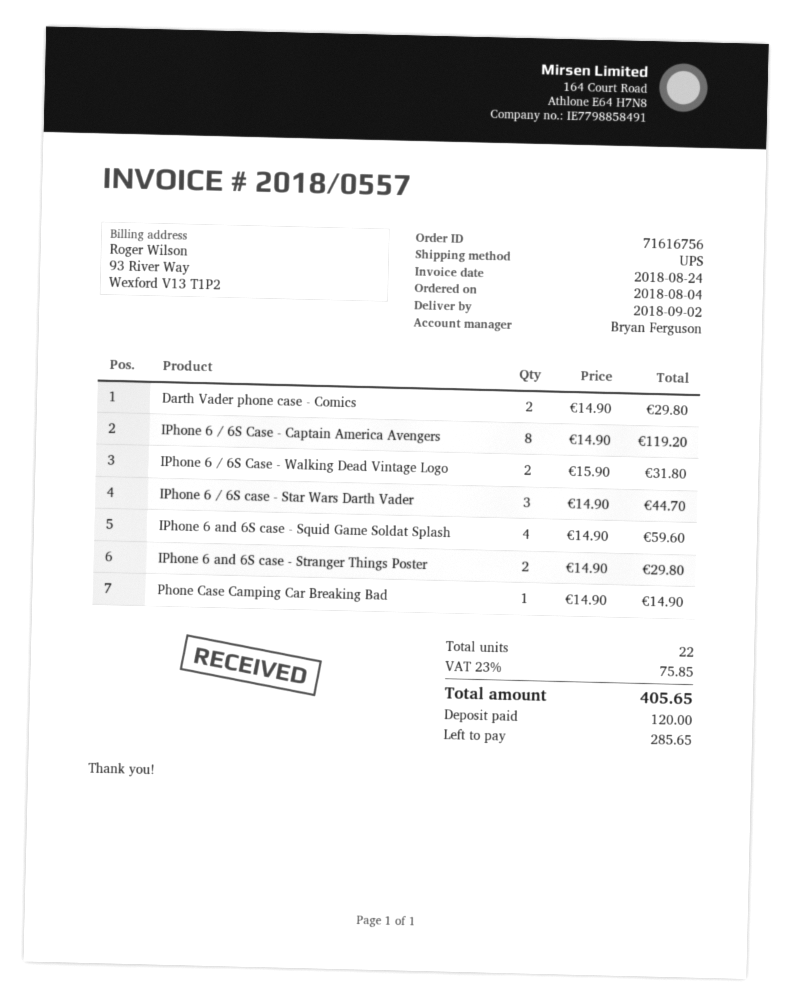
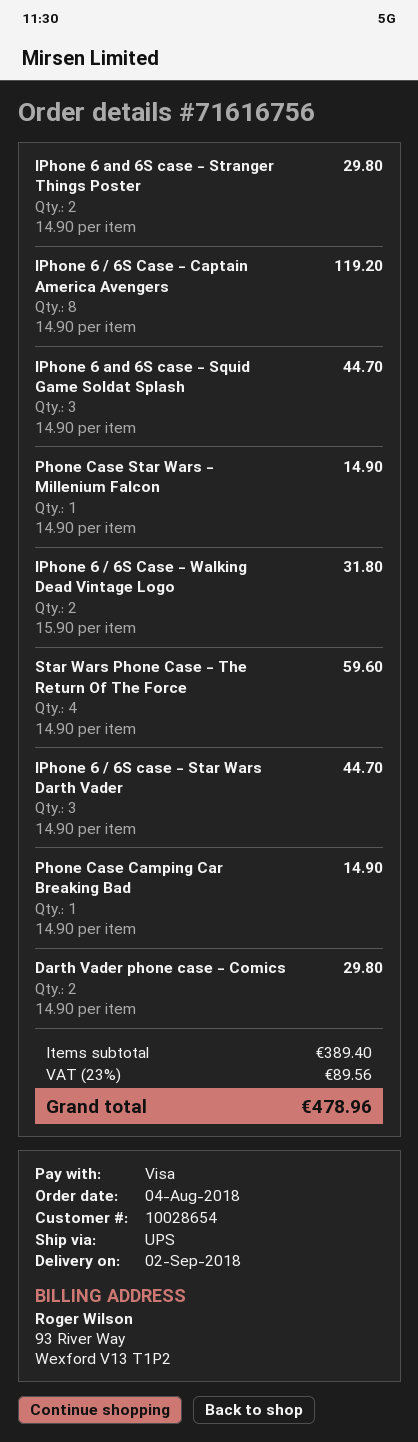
IPhone 6 and 6S case - Squid Game Soldat Splash: 4 x 14.90 = 59.60 -> 3 x 14.90 = 44.70
Phone Case Star Wars - Millenium Falcon: none -> 1 x 14.90 = 14.90
Star Wars Phone Case - The Return Of The Force: none -> 4 x 14.90 = 59.60
tax: 23% = 75.85 -> 23% = 89.56
total: 405.65 -> 478.96

